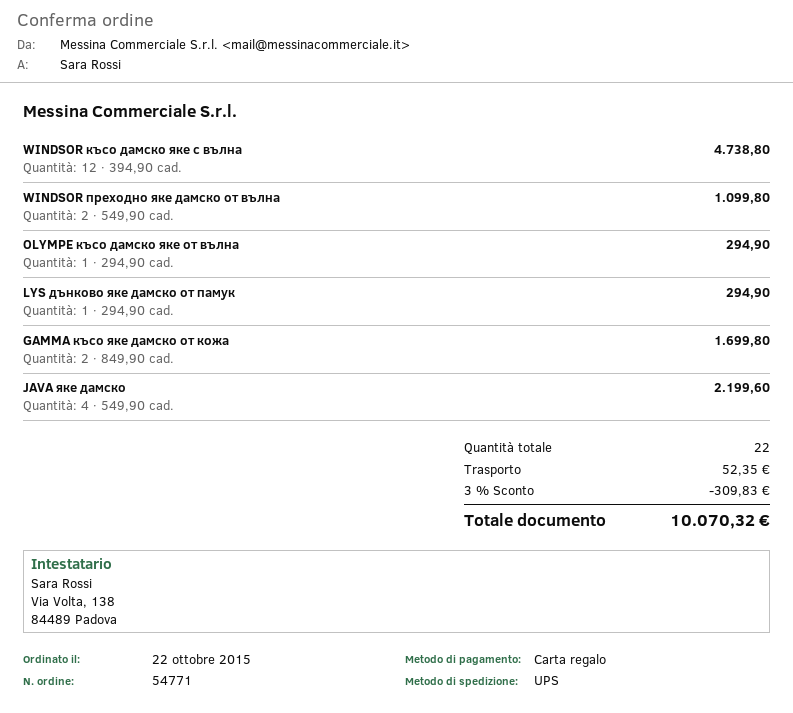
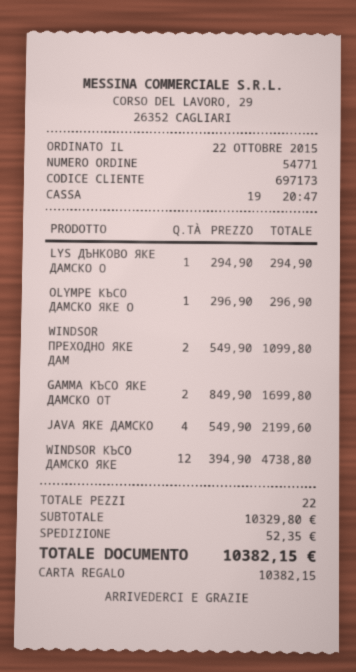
OLYMPE късо дамско яке от вълна: 1 x 294.90 = 294.90 -> 1 x 296.90 = 296.90
discount: 3% = 309.83 -> none
total: 10070.32 -> 10382.15

